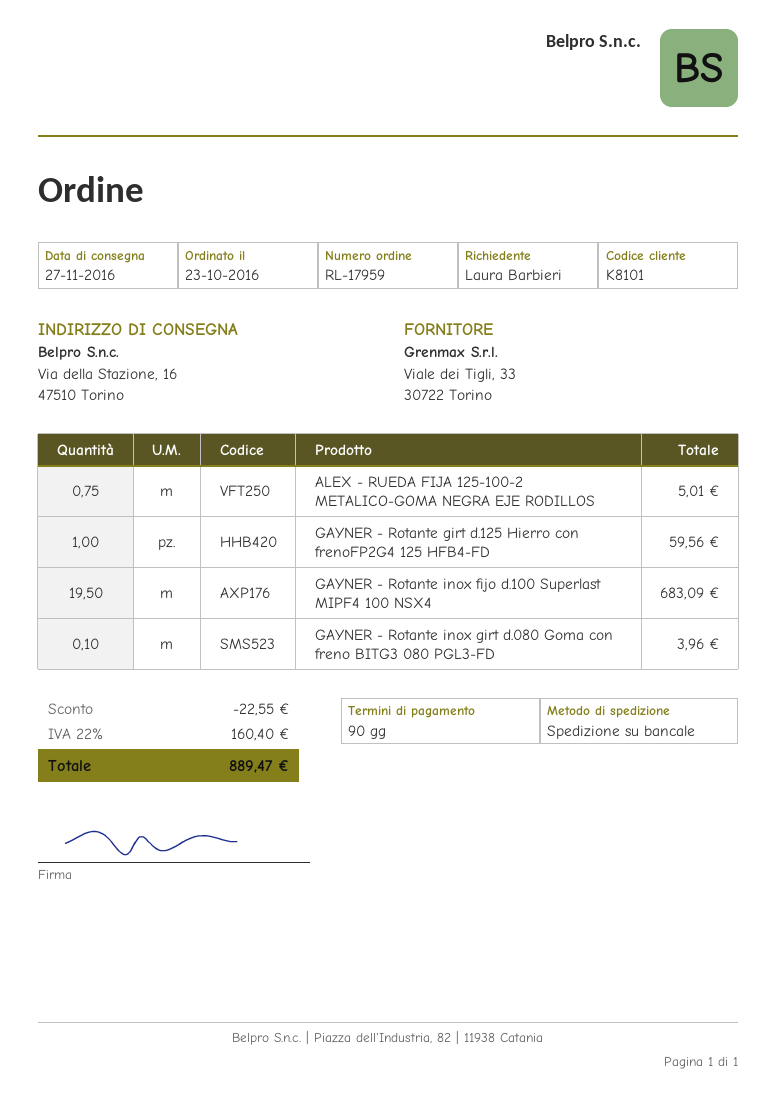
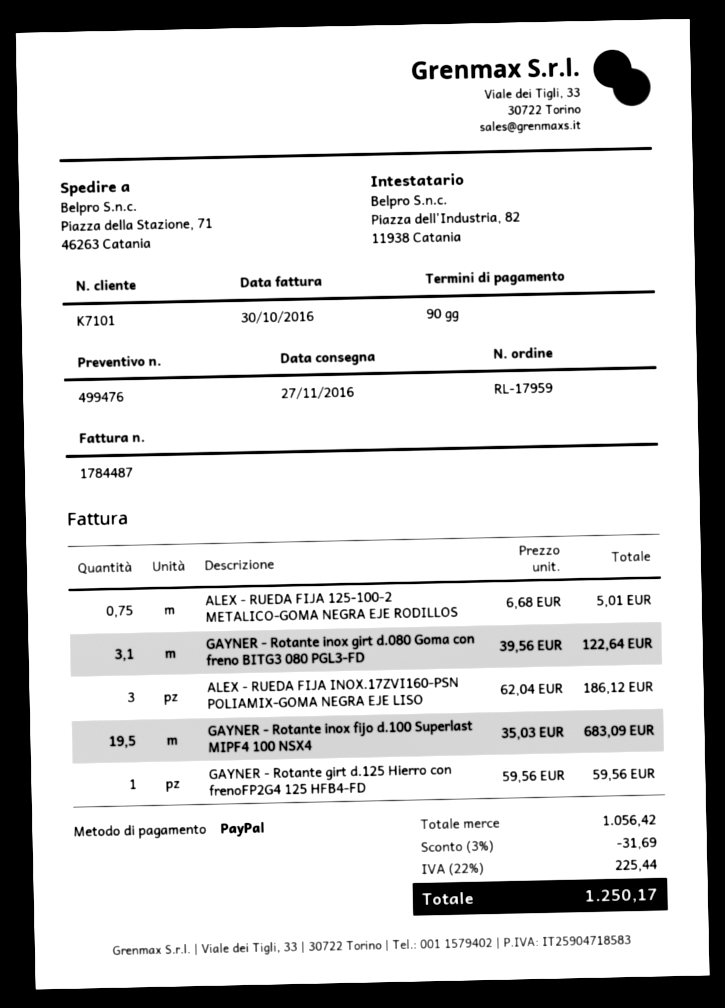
customer number: K8101 -> K7101
ship to: Via della Stazione, 16, 47510 Torino -> Piazza della Stazione, 71, 46263 Catania
GAYNER - Rotante inox girt d.080 Goma con freno BITG3 080 PGL3-FD: 0.1 for 3.96 -> 3.1 for 122.64
ALEX - RUEDA FIJA INOX.17ZVI160-PSN POLIAMIX-GOMA NEGRA EJE LISO: none -> 3 for 186.12
discount: 22.55 -> 31.69
tax: 22% = 160.40 -> 22% = 225.44
total: 889.47 -> 1250.17

